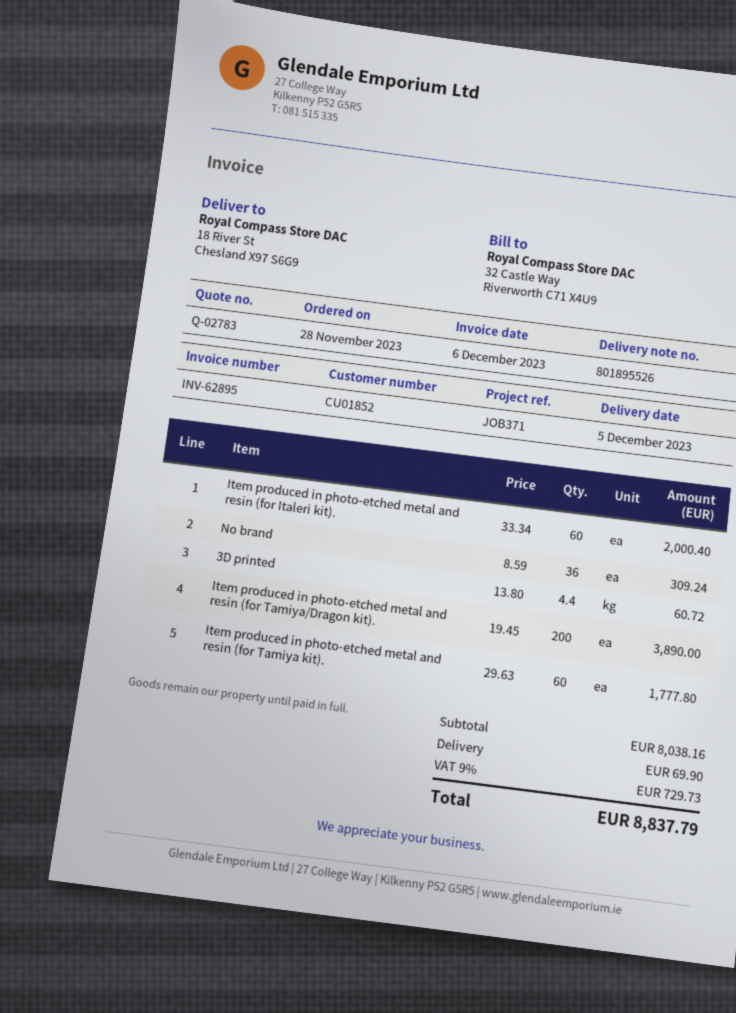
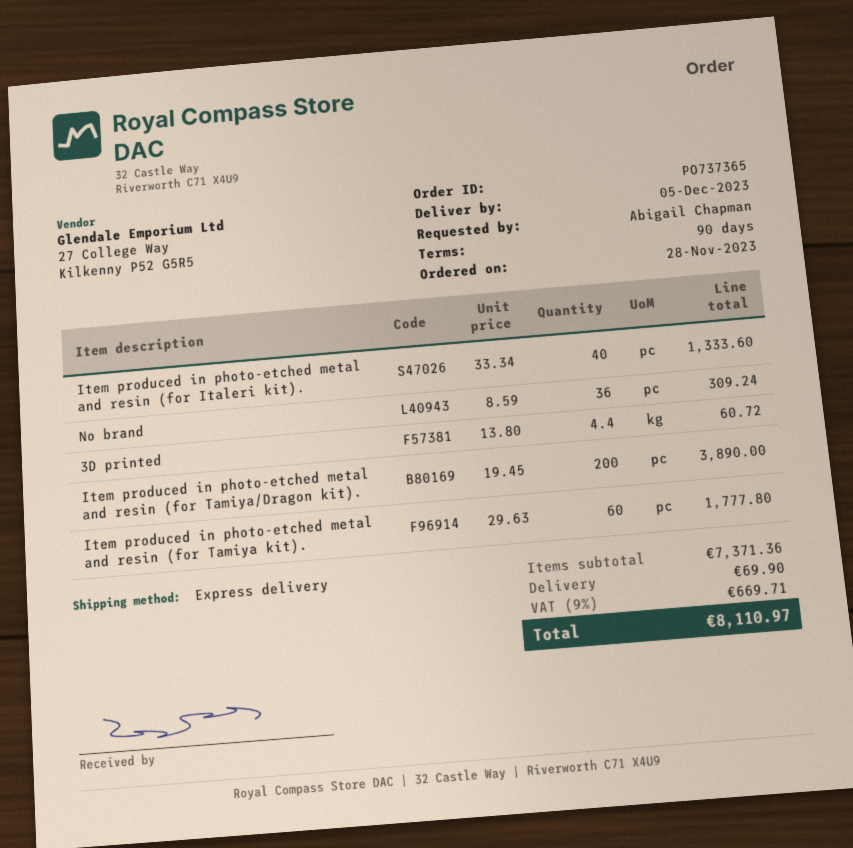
Item produced in photo-etched metal and resin (for Italeri kit).: 60 x 33.34 = 2000.40 -> 40 x 33.34 = 1333.60
subtotal: 8038.16 -> 7371.36
tax: 9% = 729.73 -> 9% = 669.71
total: 8837.79 -> 8110.97

